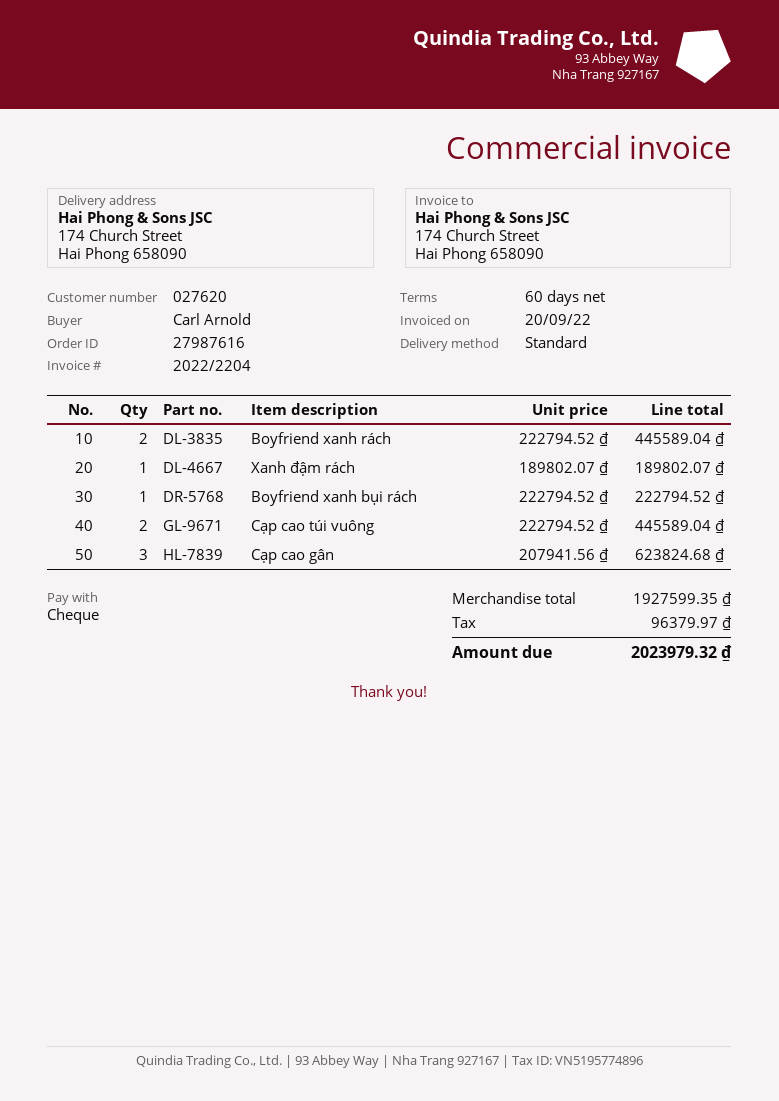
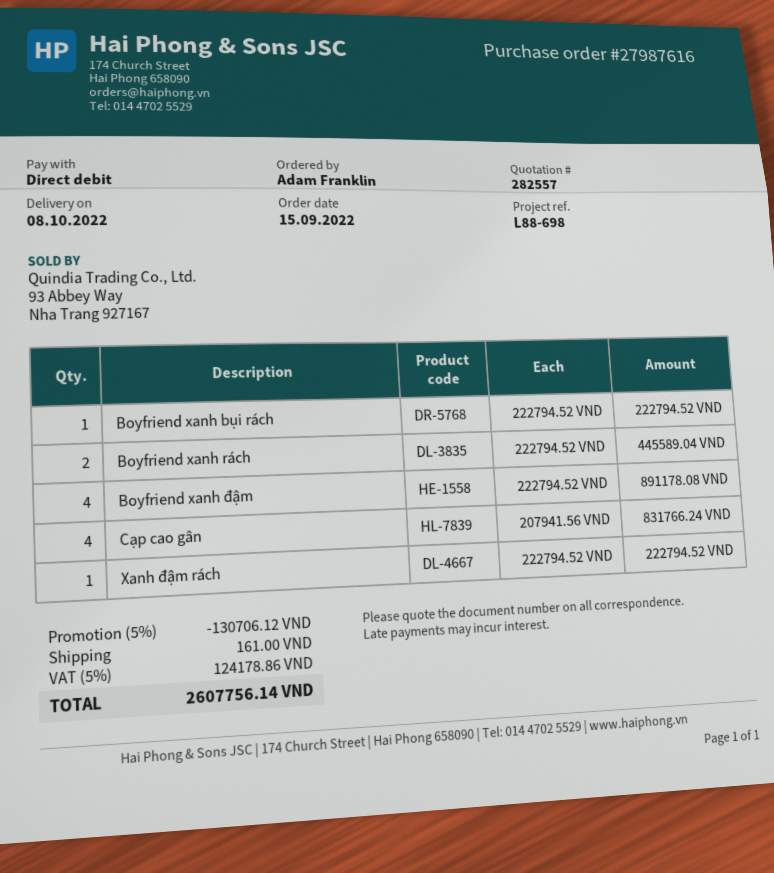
ordered by: Carl Arnold -> Adam Franklin
payment method: cheque -> direct debit
Xanh đậm rách: 1 x 189802.07 = 189802.07 -> 1 x 222794.52 = 222794.52
Cạp cao túi vuông: 2 x 222794.52 = 445589.04 -> none
Cạp cao gân: 3 x 207941.56 = 623824.68 -> 4 x 207941.56 = 831766.24
Boyfriend xanh đậm: none -> 4 x 222794.52 = 891178.08
discount: none -> 5% = 130706.12
shipping: none -> 161.00
tax: 96379.97 -> 124178.86
total: 2023979.32 -> 2607756.14

